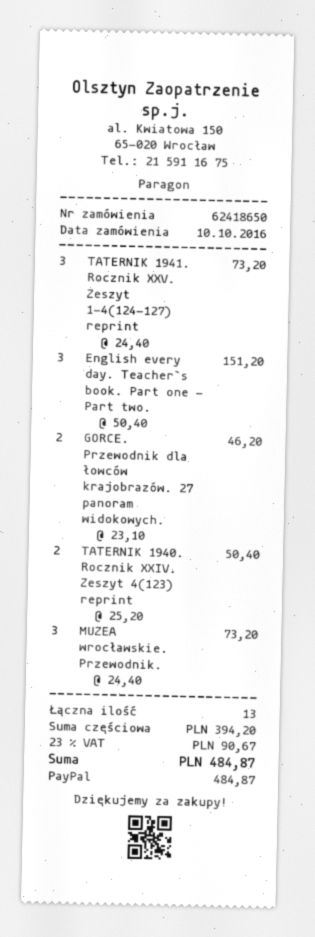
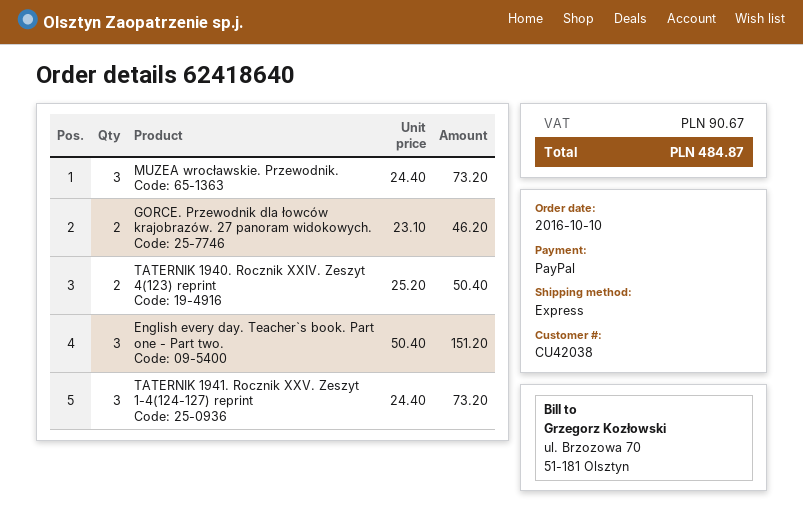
order number: 62418650 -> 62418640

